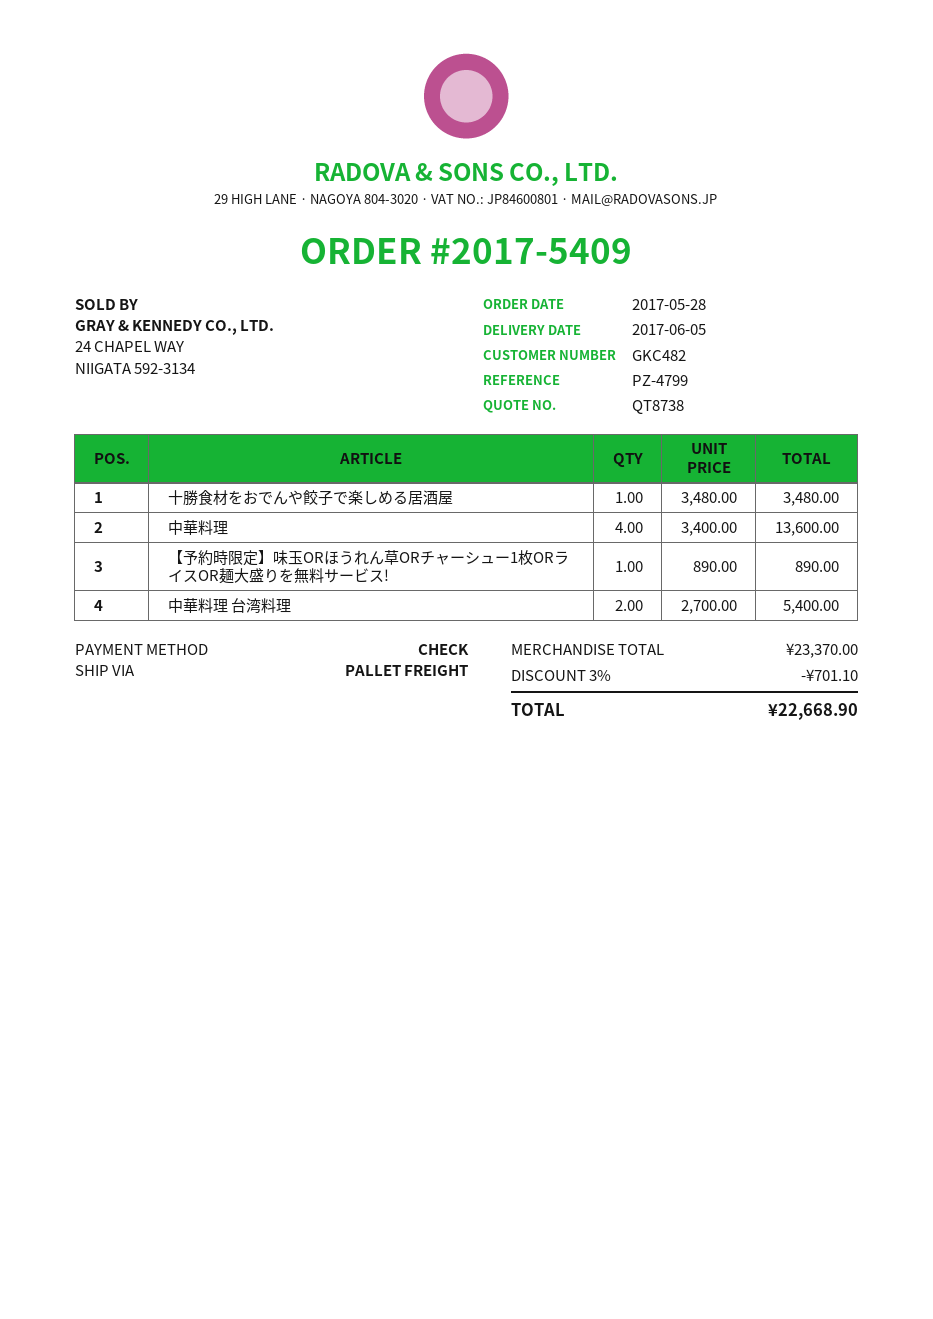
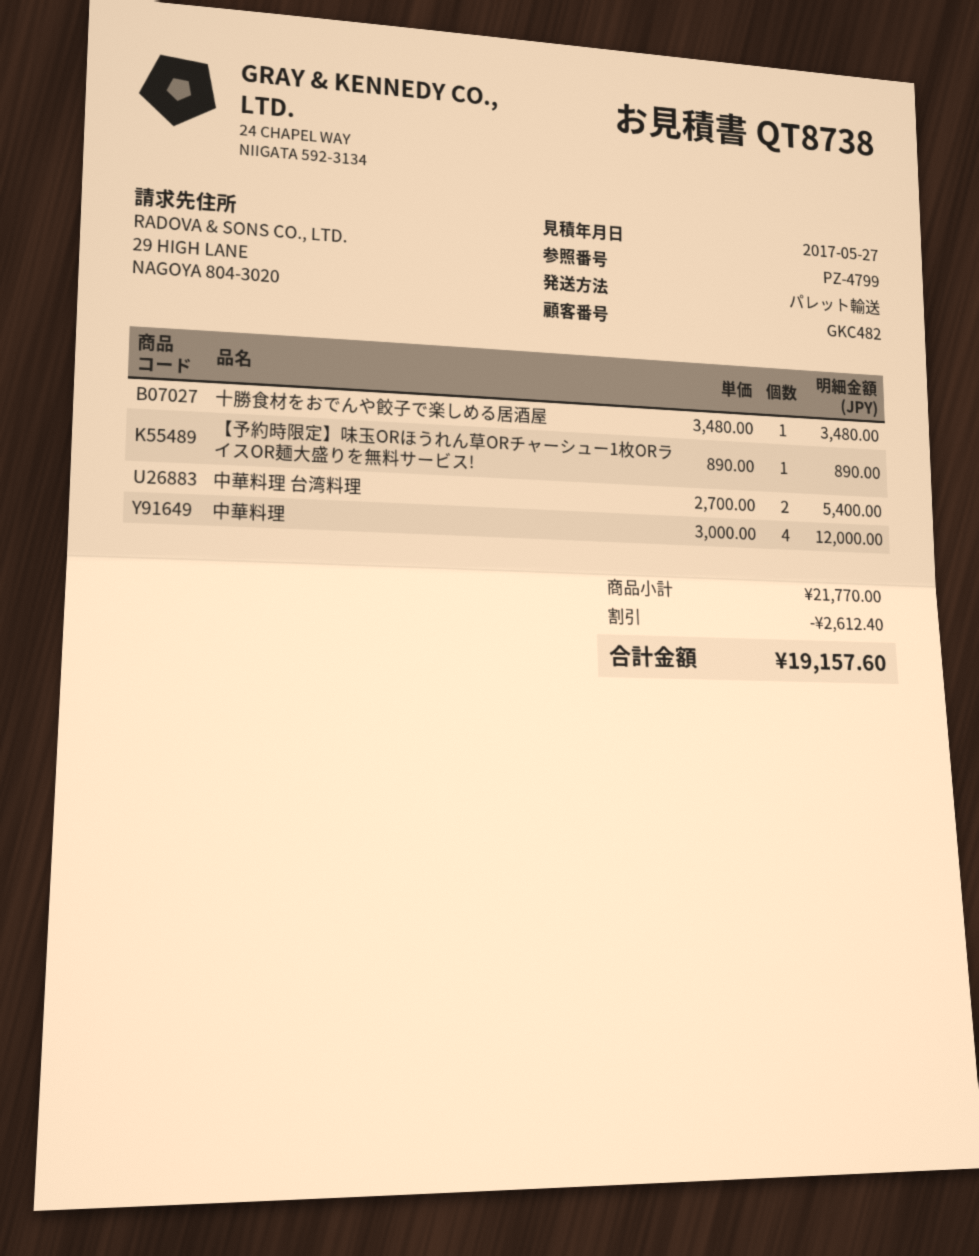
中華料理: 4 x 3400.00 = 13600.00 -> 4 x 3000.00 = 12000.00
subtotal: 23370.00 -> 21770.00
discount: 701.10 -> 2612.40
total: 22668.90 -> 19157.60

